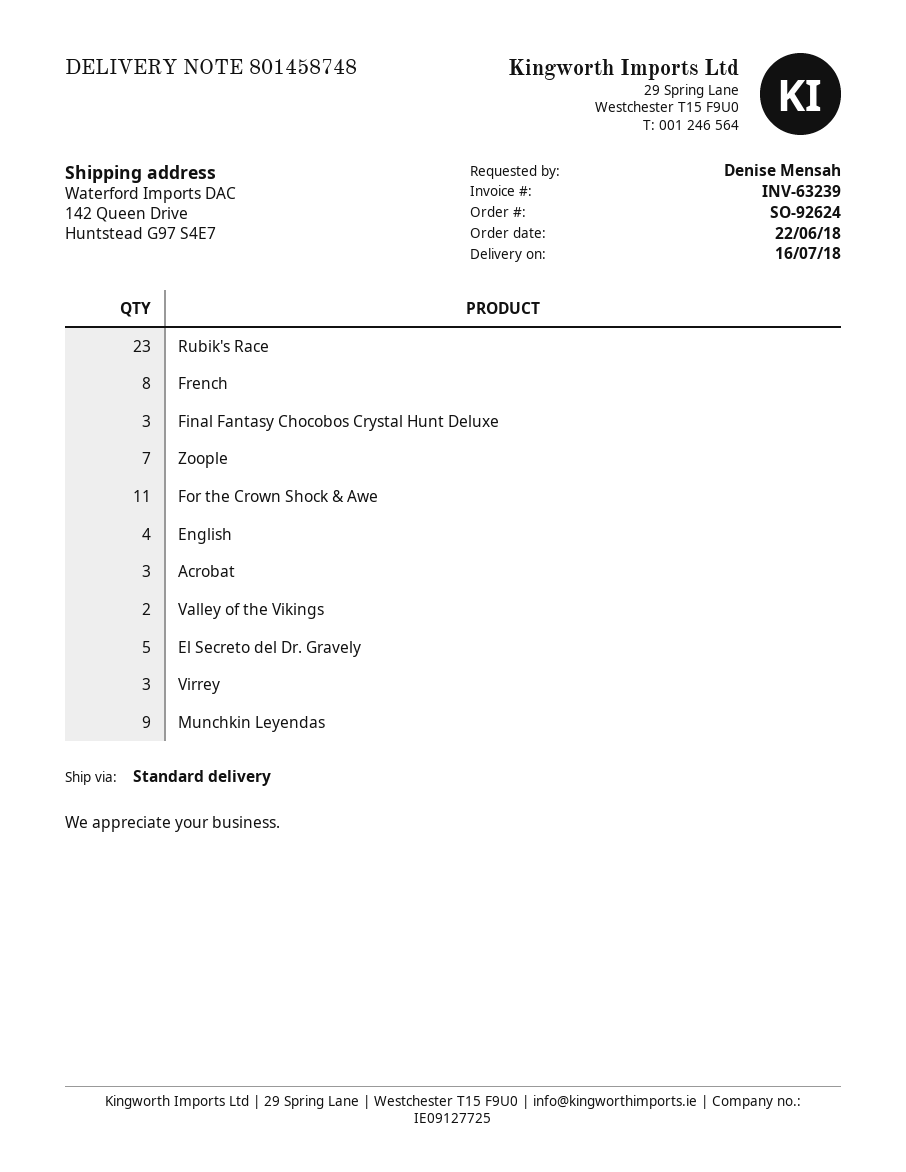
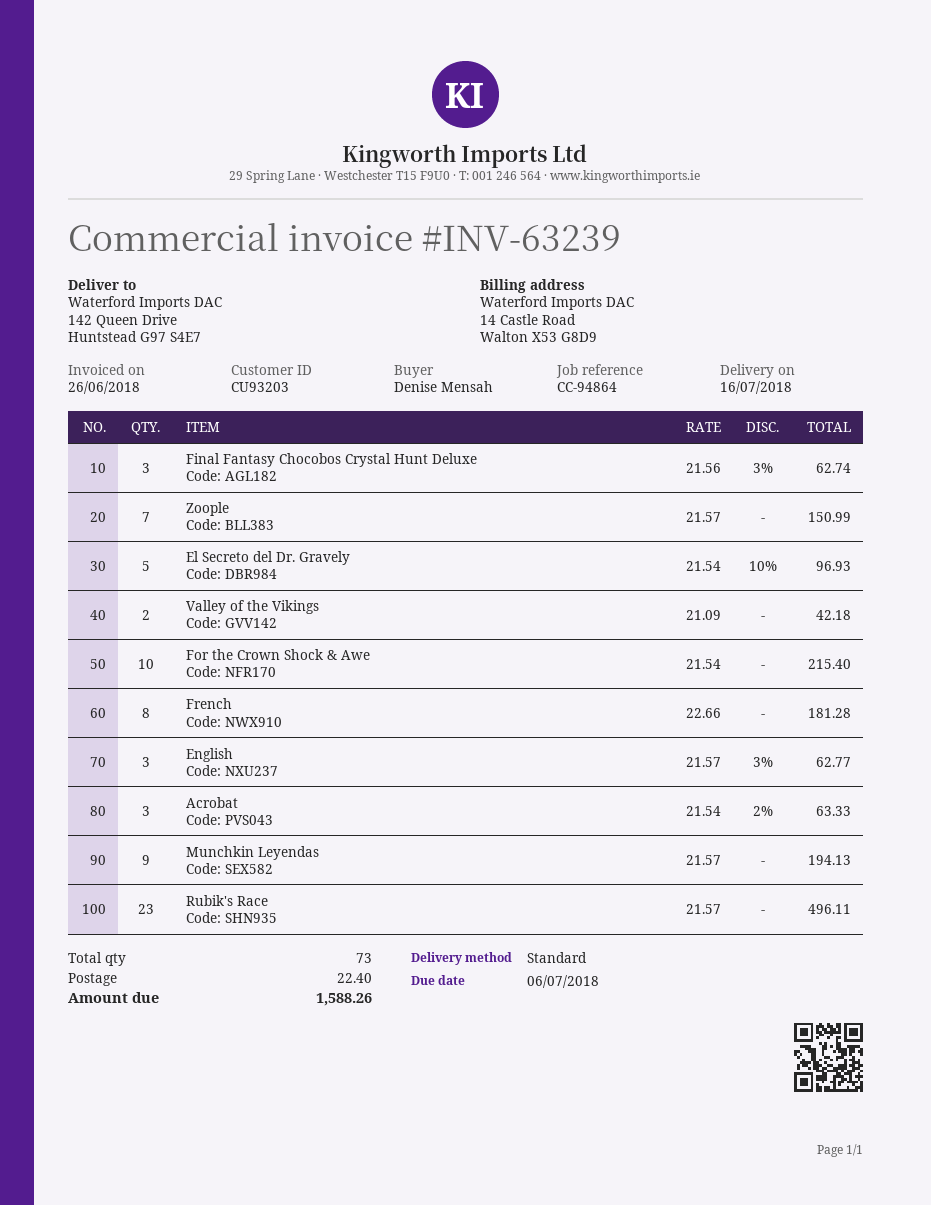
For the Crown Shock & Awe: 11 -> 10
English: 4 -> 3
Virrey: 3 -> none

